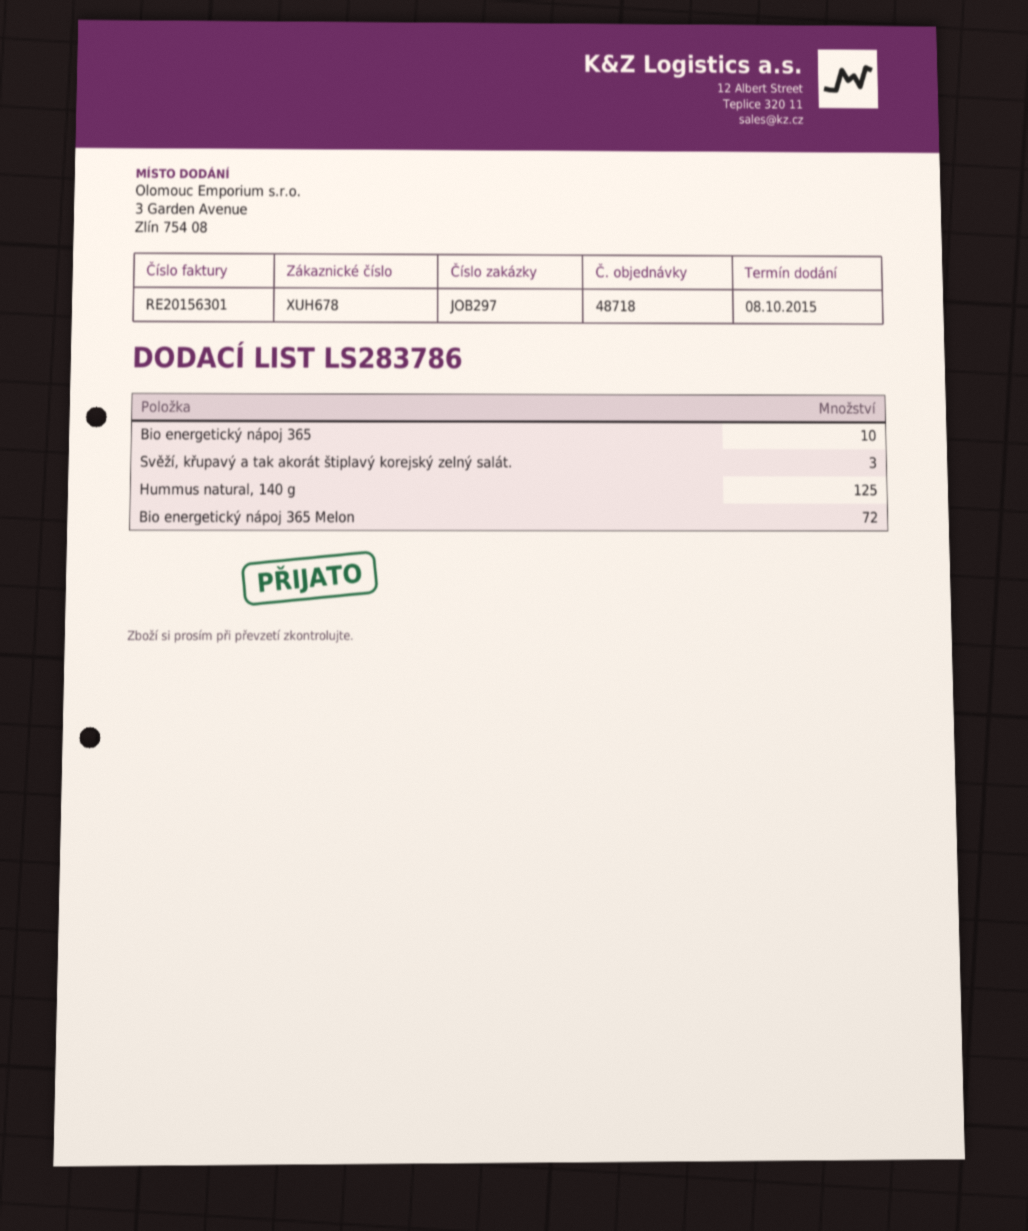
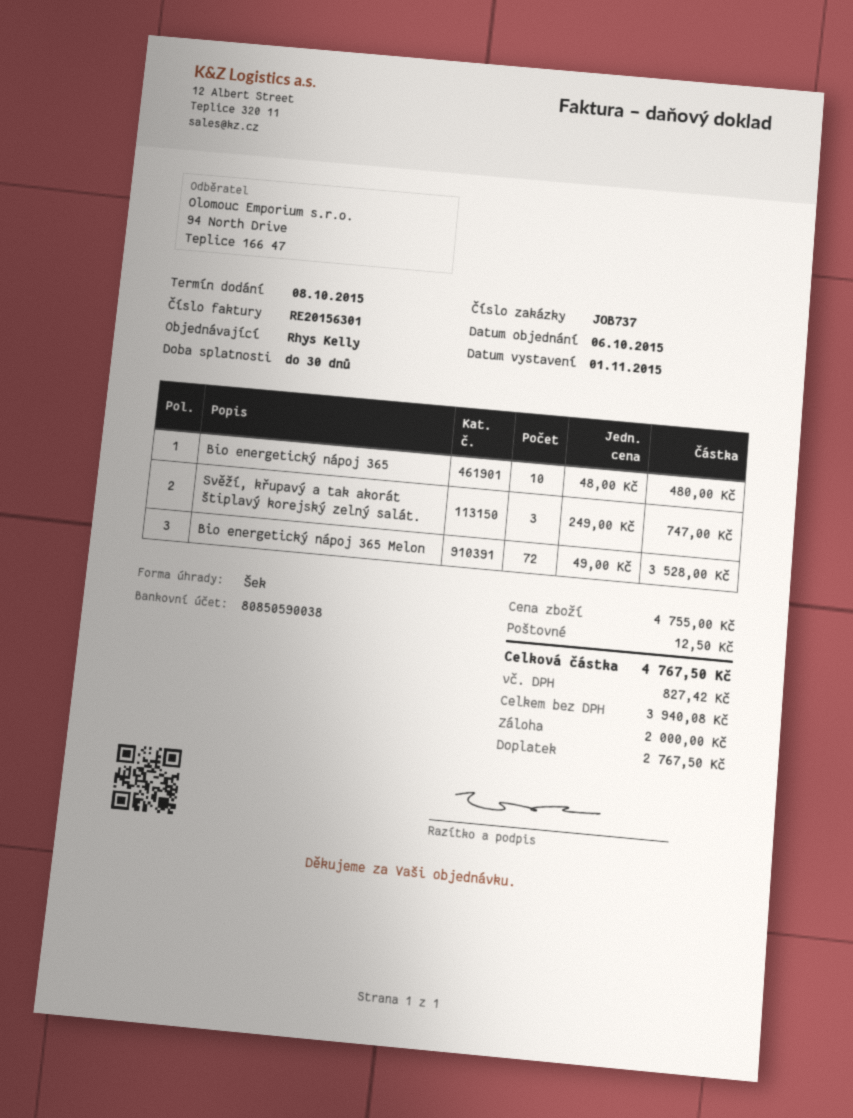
reference: JOB297 -> JOB737
Hummus natural, 140 g: 125 -> none

